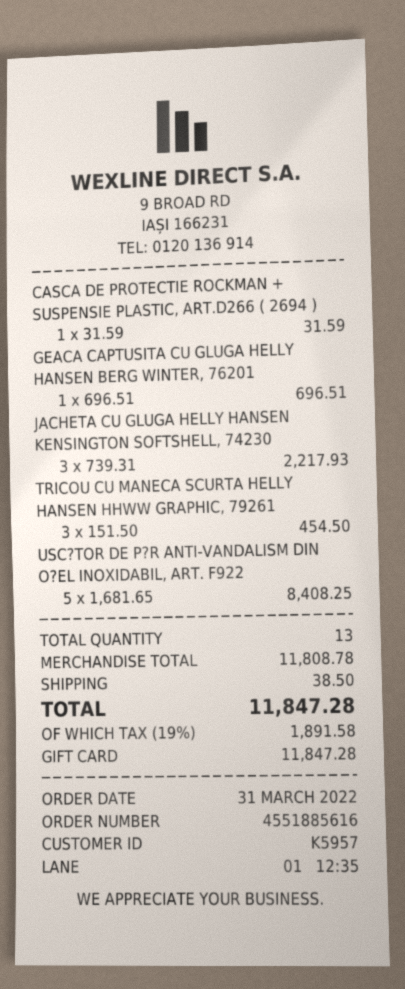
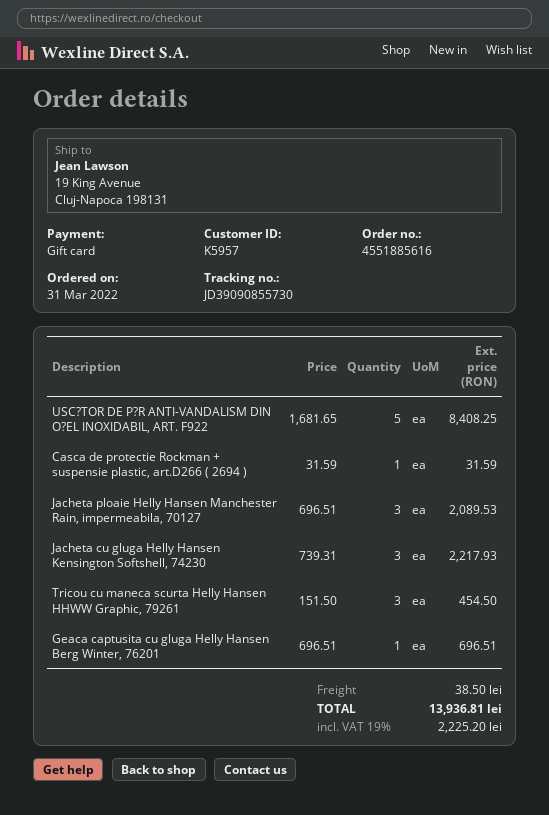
Jacheta ploaie Helly Hansen Manchester Rain, impermeabila, 70127: none -> 3 x 696.51 = 2089.53
tax: 19% = 1891.58 -> 19% = 2225.20
total: 11847.28 -> 13936.81

